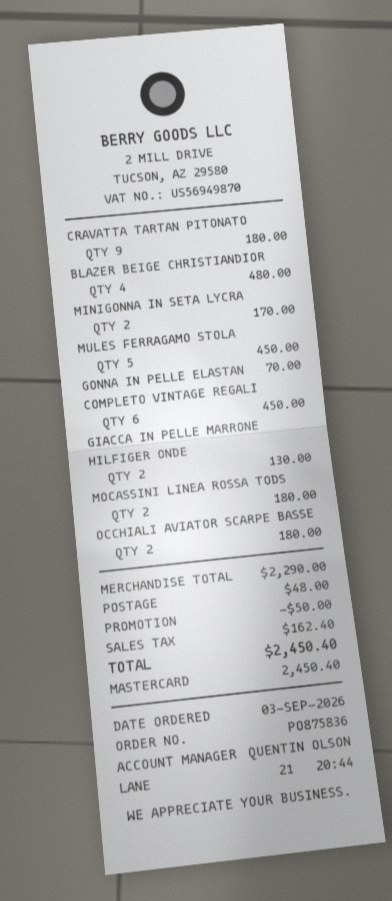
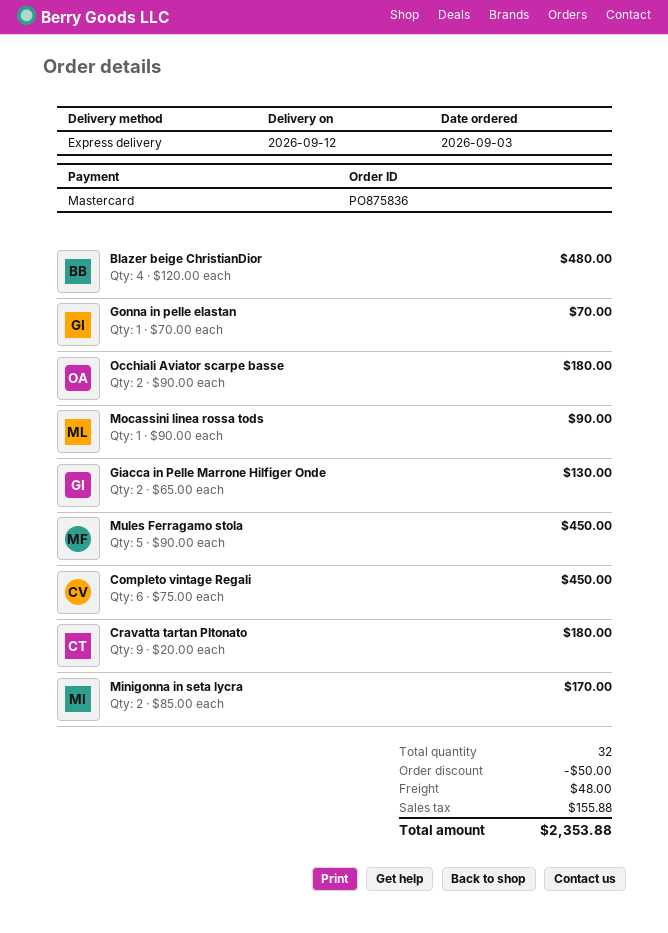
MOCASSINI LINEA ROSSA TODS: 2 for 180.00 -> 1 for 90.00
tax: 162.40 -> 155.88
total: 2450.40 -> 2353.88

